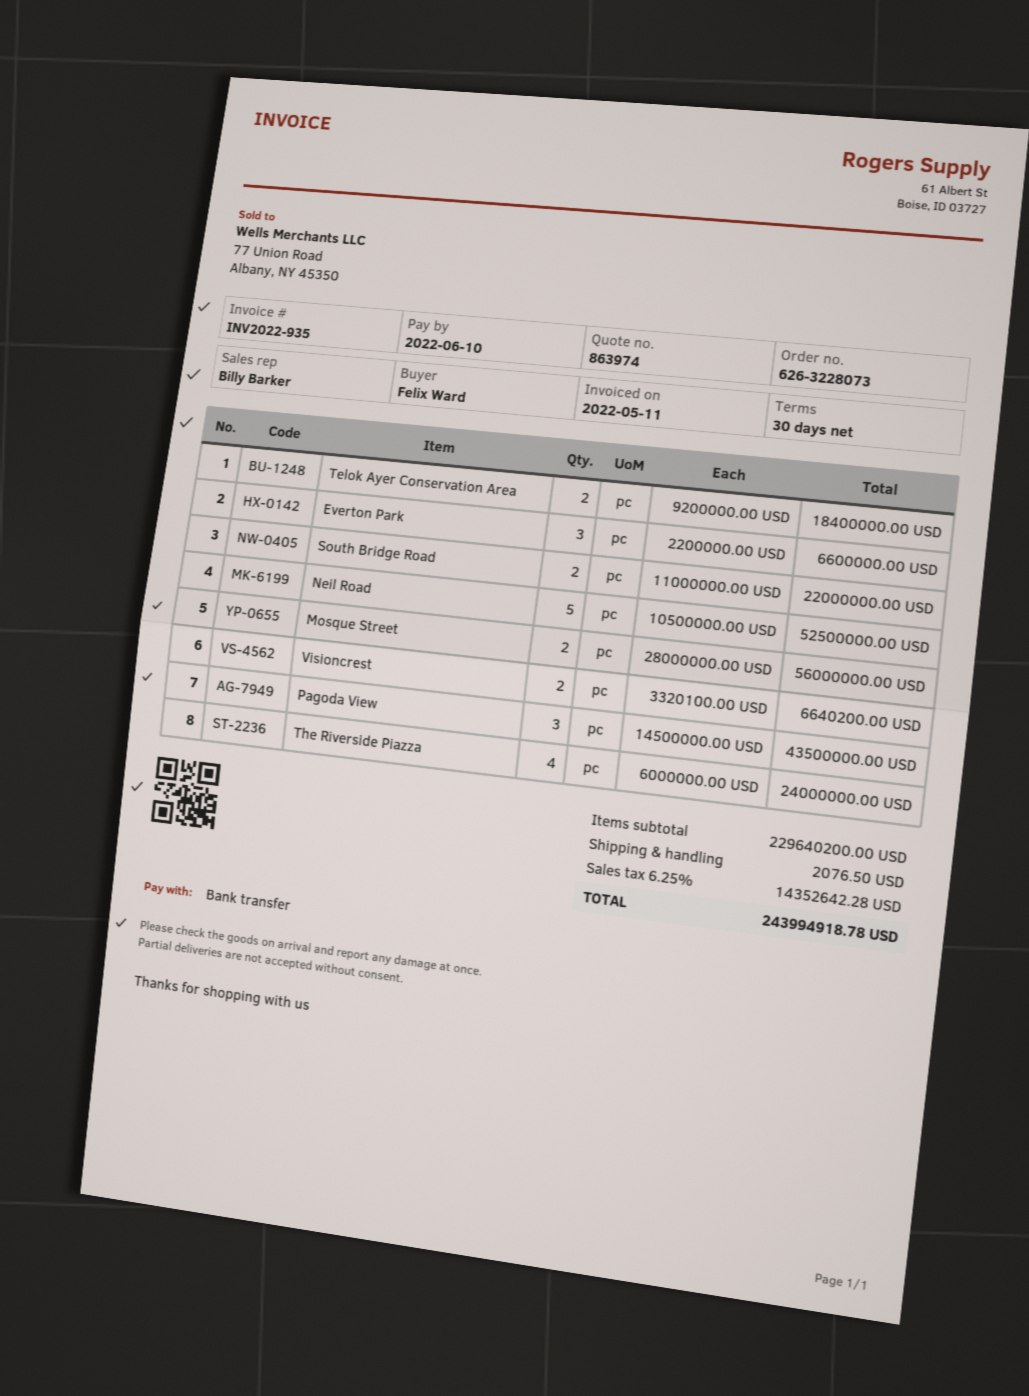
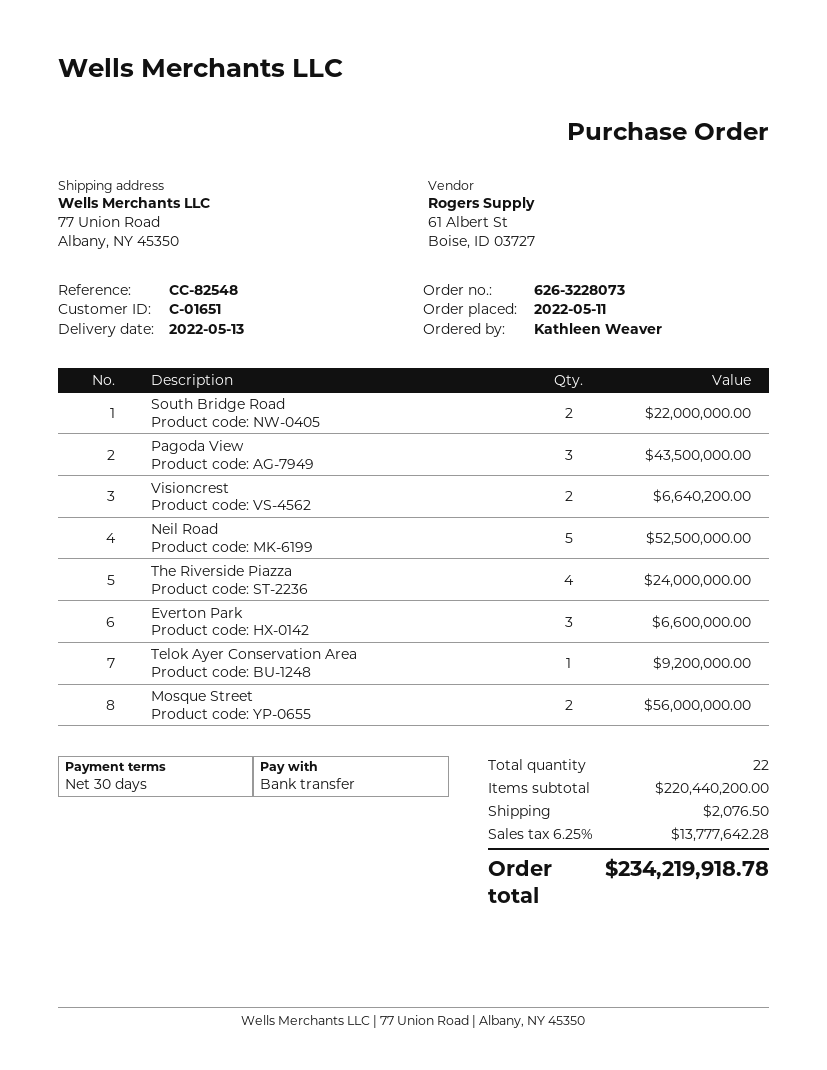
ordered by: Felix Ward -> Kathleen Weaver
Telok Ayer Conservation Area: 2 for 18400000.00 -> 1 for 9200000.00
subtotal: 229640200.00 -> 220440200.00
tax: 6.25% = 14352642.28 -> 6.25% = 13777642.28
total: 243994918.78 -> 234219918.78

